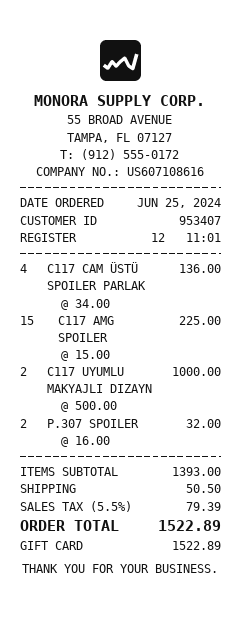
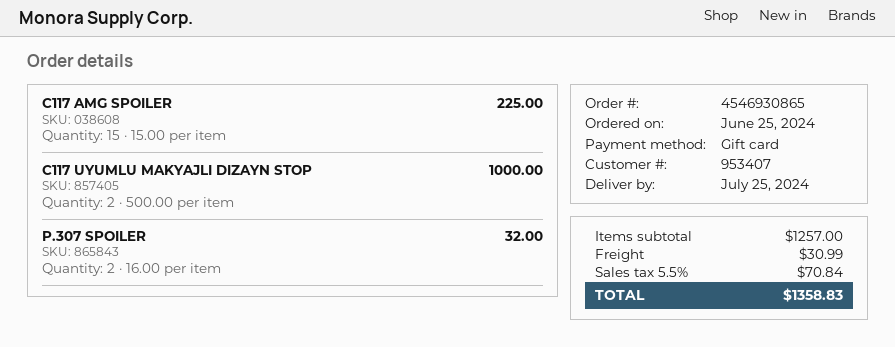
C117 CAM ÜSTÜ SPOILER PARLAK: 4 x 34.00 = 136.00 -> none
subtotal: 1393.00 -> 1257.00
shipping: 50.50 -> 30.99
tax: 5.5% = 79.39 -> 5.5% = 70.84
total: 1522.89 -> 1358.83

